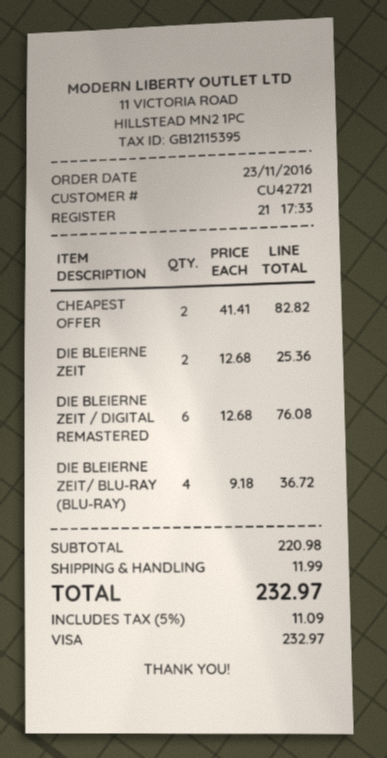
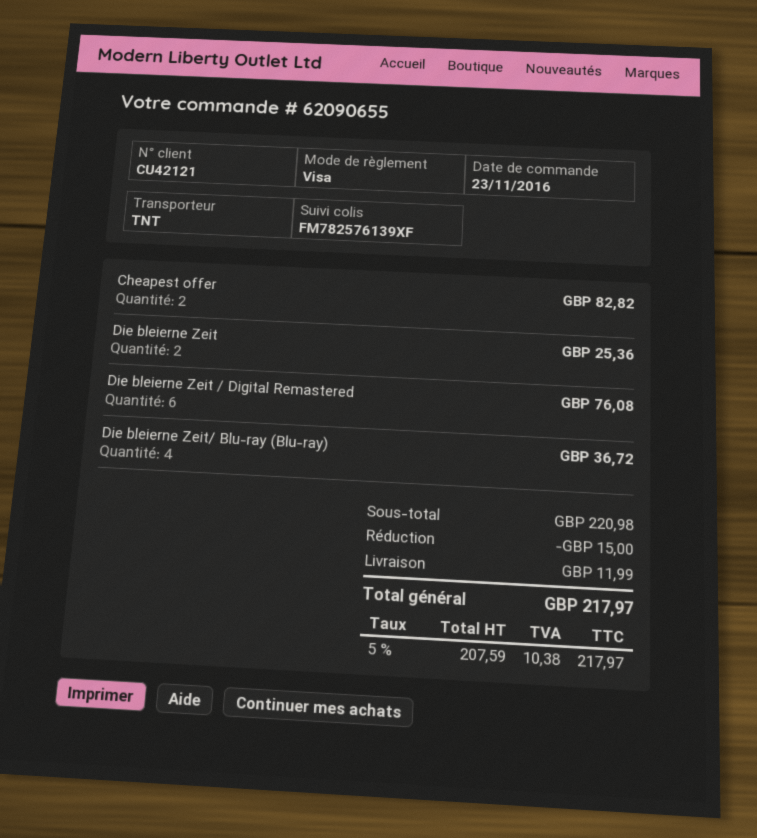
customer number: CU42721 -> CU42121
discount: none -> 15.00
tax: 5% = 11.09 -> 5% = 10.38
total: 232.97 -> 217.97

